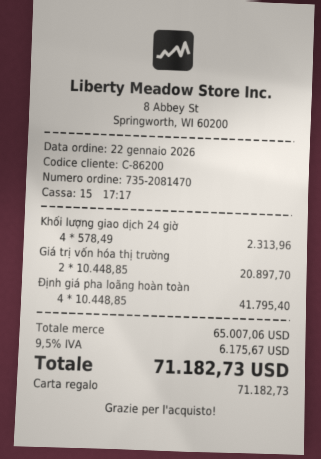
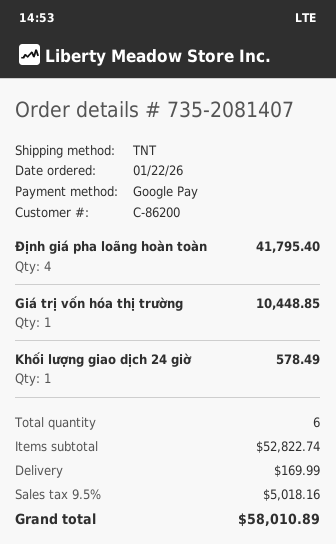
order number: 735-2081470 -> 735-2081407
payment method: gift card -> Google Pay
Khối lượng giao dịch 24 giờ: 4 for 2313.96 -> 1 for 578.49
Giá trị vốn hóa thị trường: 2 for 20897.70 -> 1 for 10448.85
subtotal: 65007.06 -> 52822.74
shipping: none -> 169.99
tax: 9.5% = 6175.67 -> 9.5% = 5018.16
total: 71182.73 -> 58010.89

